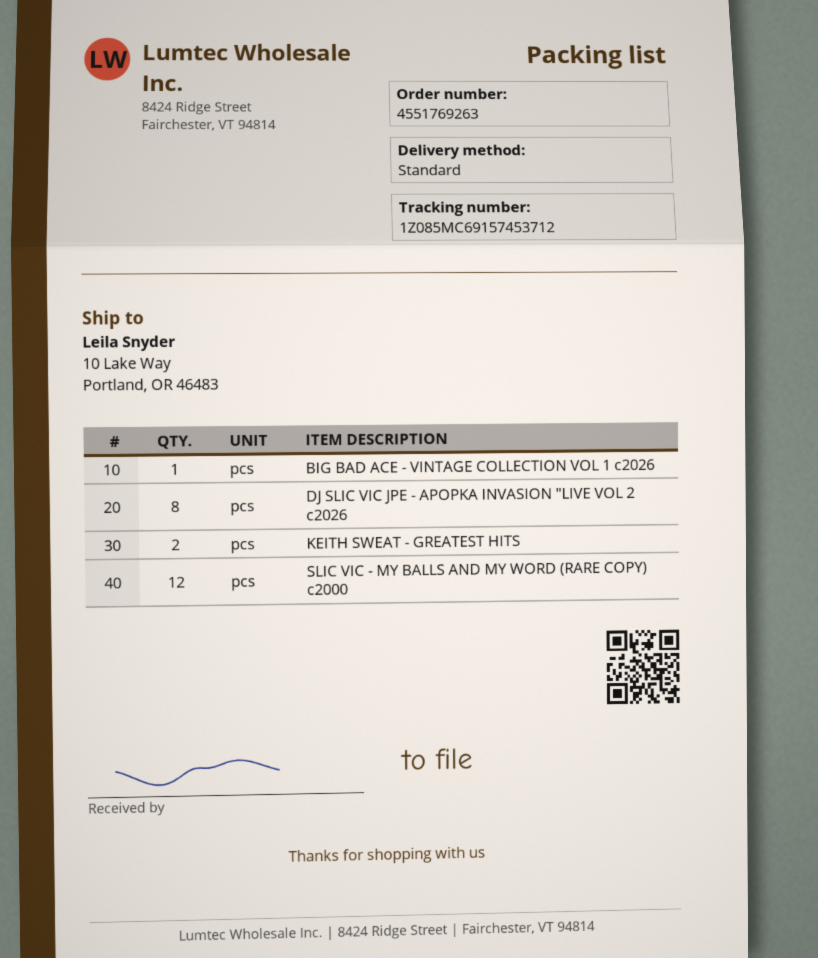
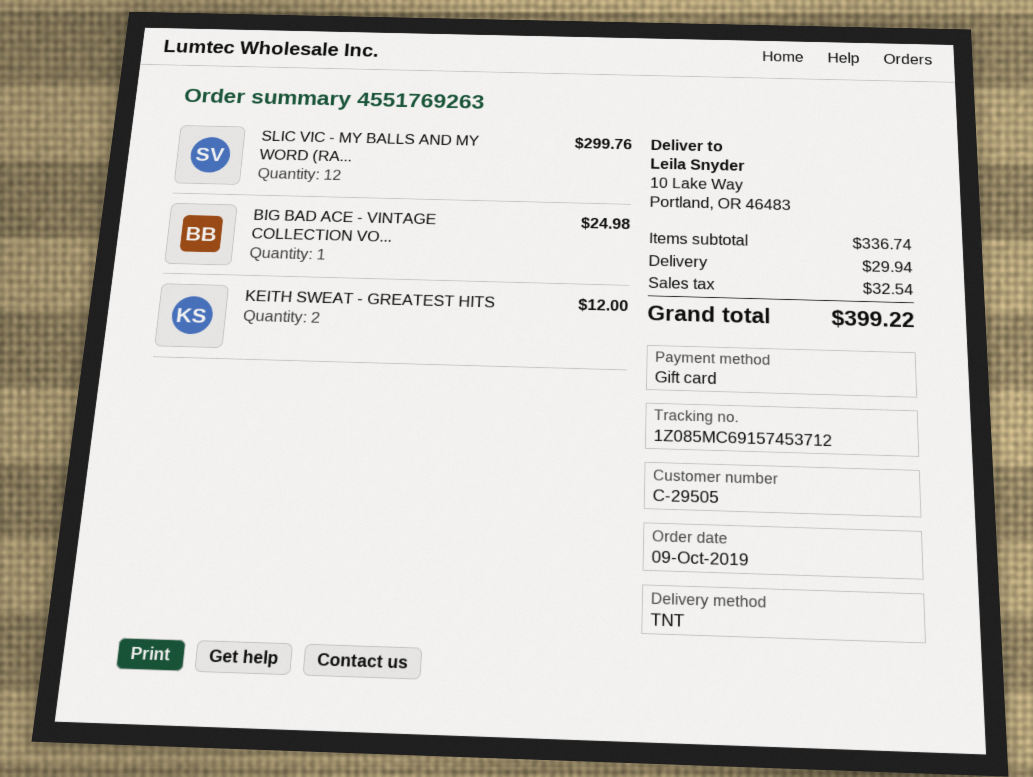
shipping method: standard -> TNT
DJ SLIC VIC JPE - APOPKA INVASION "LIVE VOL 2 c2026: 8 -> none

